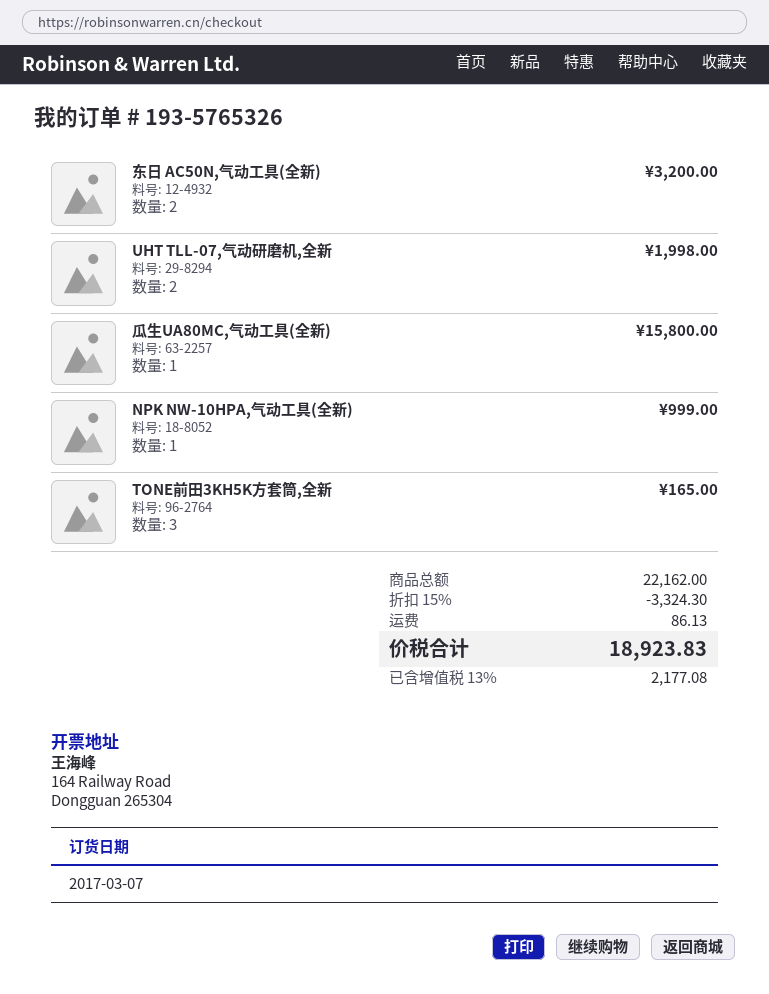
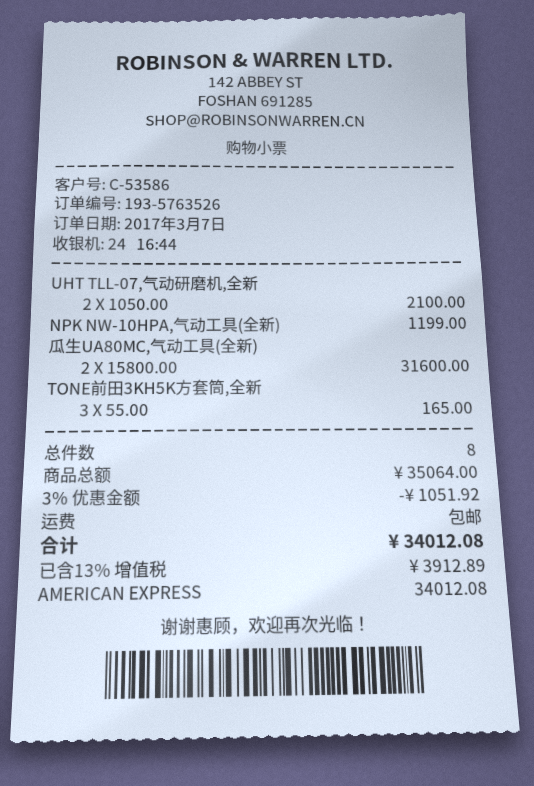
order number: 193-5765326 -> 193-5763526
东日 AC50N,气动工具(全新): 2 for 3200.00 -> none
UHT TLL-07,气动研磨机,全新: 2 for 1998.00 -> 2 for 2100.00
瓜生UA80MC,气动工具(全新): 1 for 15800.00 -> 2 for 31600.00
NPK NW-10HPA,气动工具(全新): 1 for 999.00 -> 1 for 1199.00
subtotal: 22162.00 -> 35064.00
discount: 15% = 3324.30 -> 3% = 1051.92
shipping: 86.13 -> 0.00
tax: 13% = 2177.08 -> 13% = 3912.89
total: 18923.83 -> 34012.08

